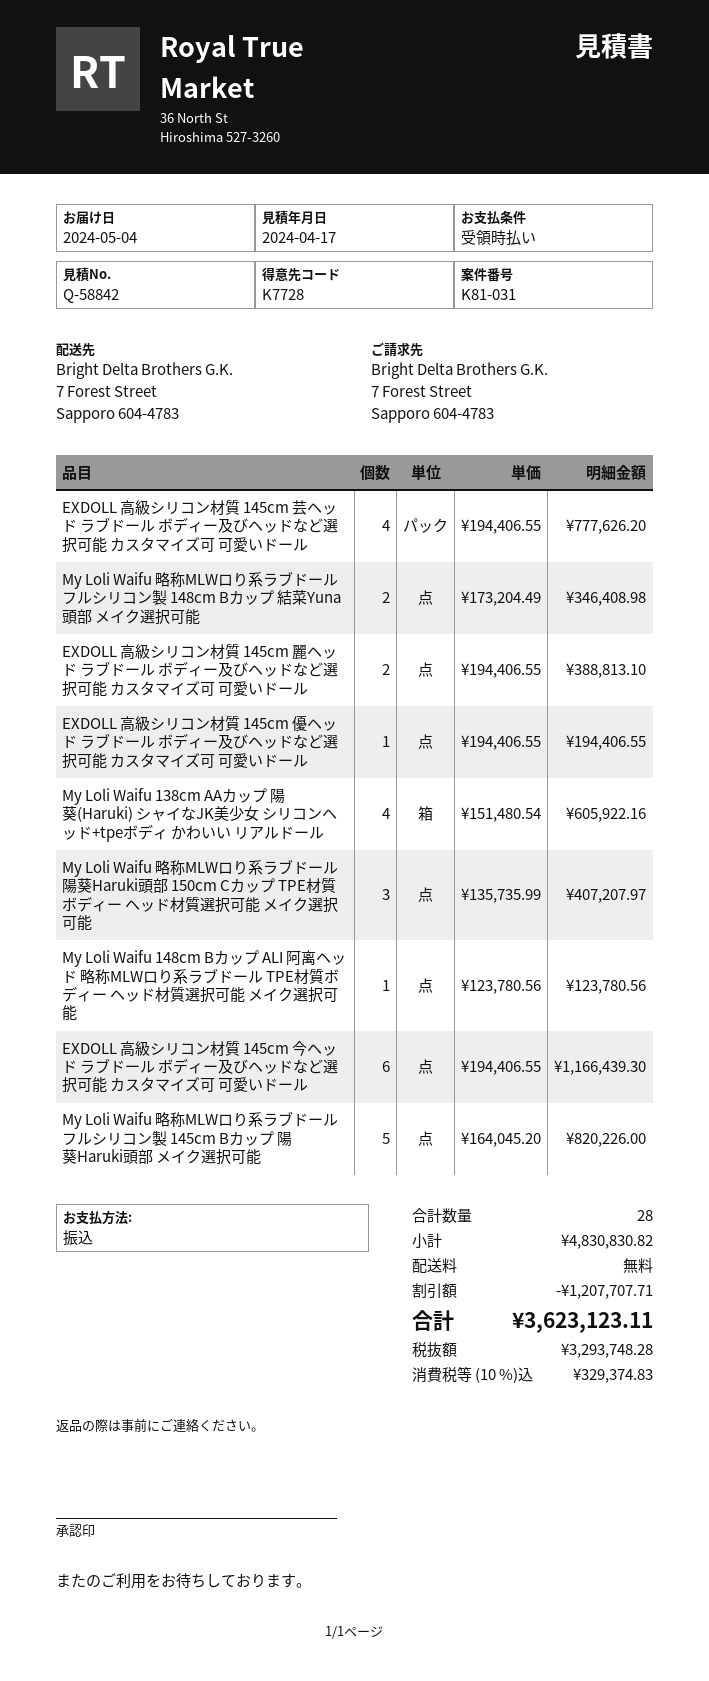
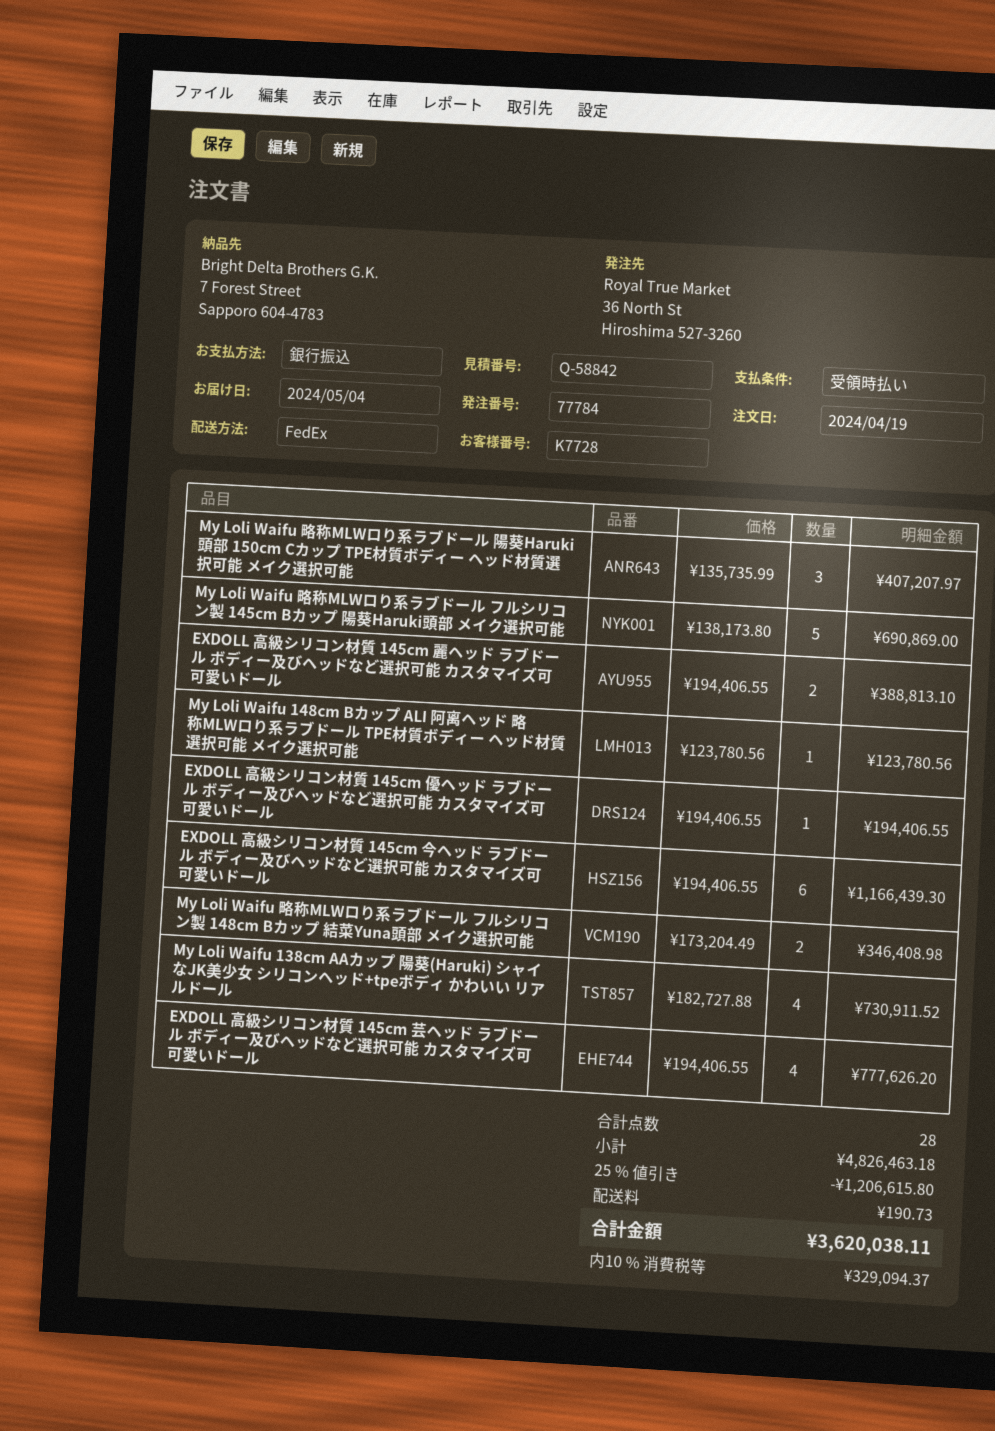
My Loli Waifu 138cm AAカップ 陽葵(Haruki) シャイなJK美少女 シリコンヘッド+tpeボディ かわいい リアルドール: 4 x 151480.54 = 605922.16 -> 4 x 182727.88 = 730911.52
My Loli Waifu 略称MLWロり系ラブドール フルシリコン製 145cm Bカップ 陽葵Haruki頭部 メイク選択可能: 5 x 164045.20 = 820226.00 -> 5 x 138173.80 = 690869.00
subtotal: 4830830.82 -> 4826463.18
discount: 1207707.71 -> 1206615.80
shipping: 0.00 -> 190.73
tax: 10% = 329374.83 -> 10% = 329094.37
total: 3623123.11 -> 3620038.11

